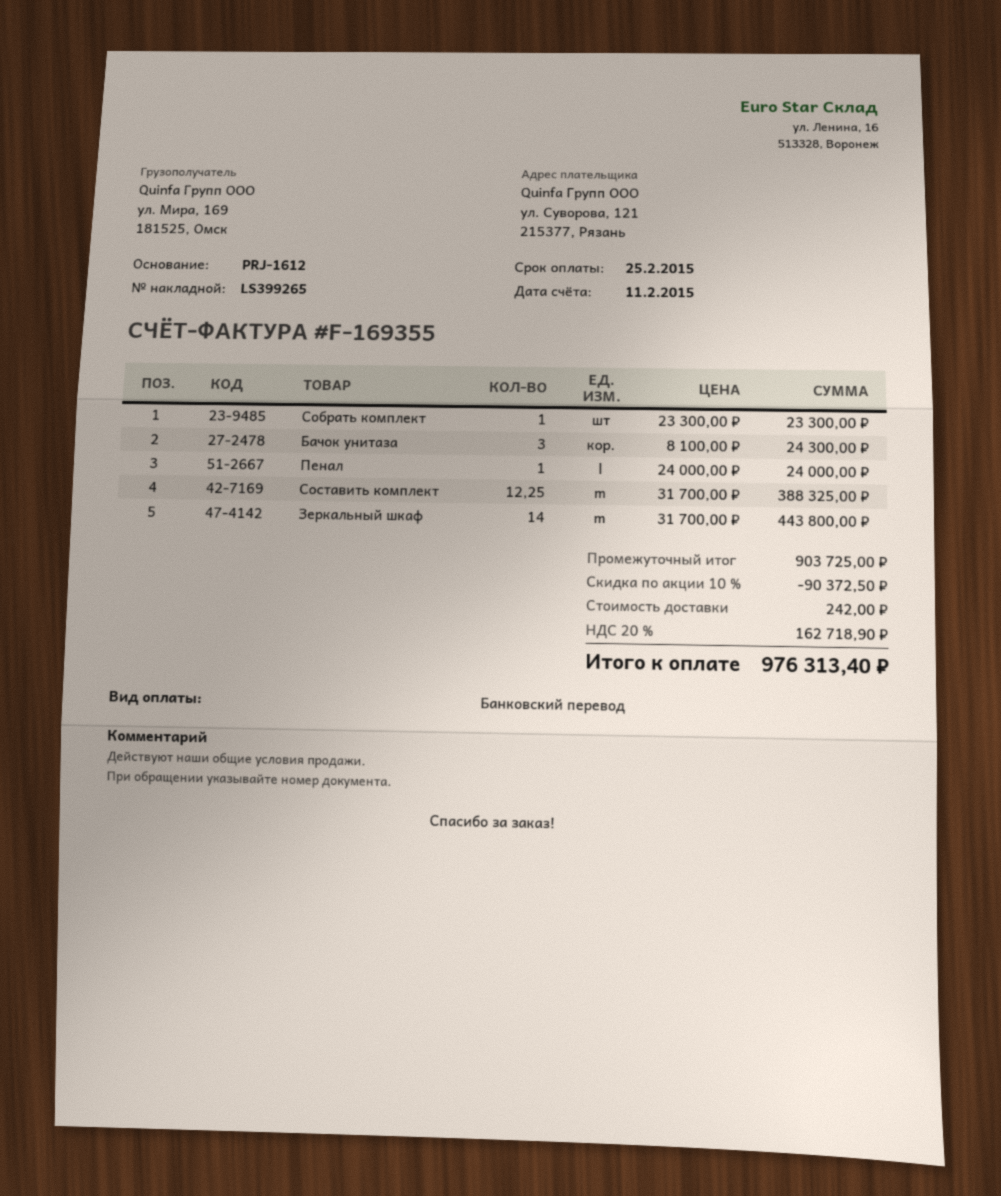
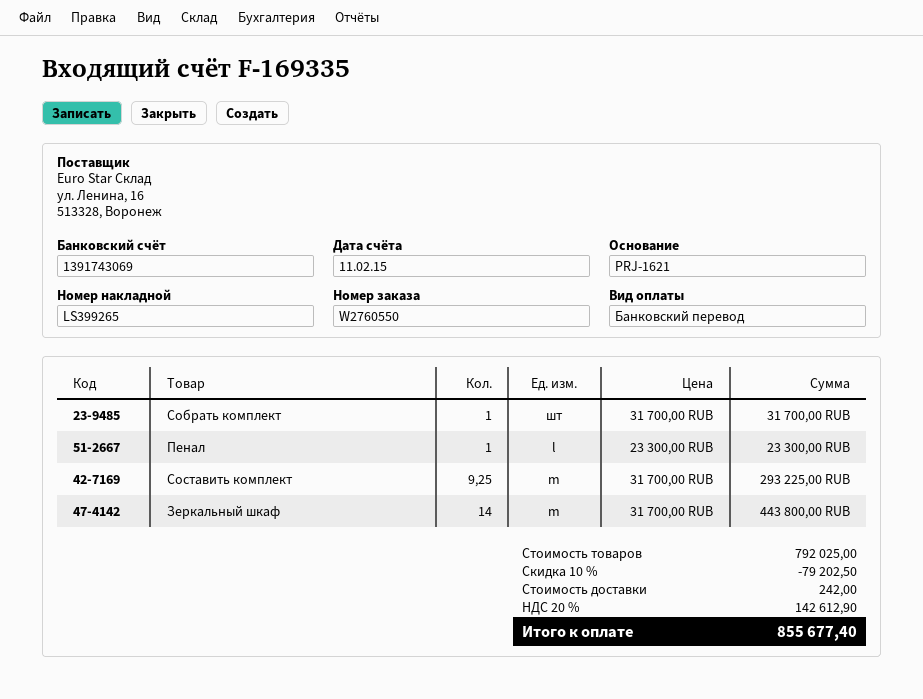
invoice number: F-169355 -> F-169335
reference: PRJ-1612 -> PRJ-1621
Собрать комплект: 1 x 23300.00 = 23300.00 -> 1 x 31700.00 = 31700.00
Бачок унитаза: 3 x 8100.00 = 24300.00 -> none
Пенал: 1 x 24000.00 = 24000.00 -> 1 x 23300.00 = 23300.00
Составить комплект: 12.25 x 31700.00 = 388325.00 -> 9.25 x 31700.00 = 293225.00
subtotal: 903725.00 -> 792025.00
discount: 10% = 90372.50 -> 10% = 79202.50
tax: 20% = 162718.90 -> 20% = 142612.90
total: 976313.40 -> 855677.40

